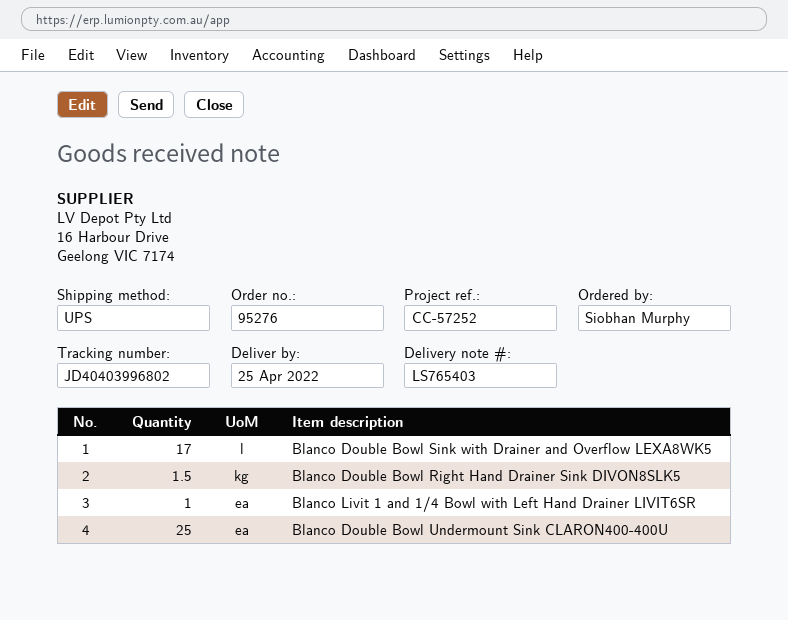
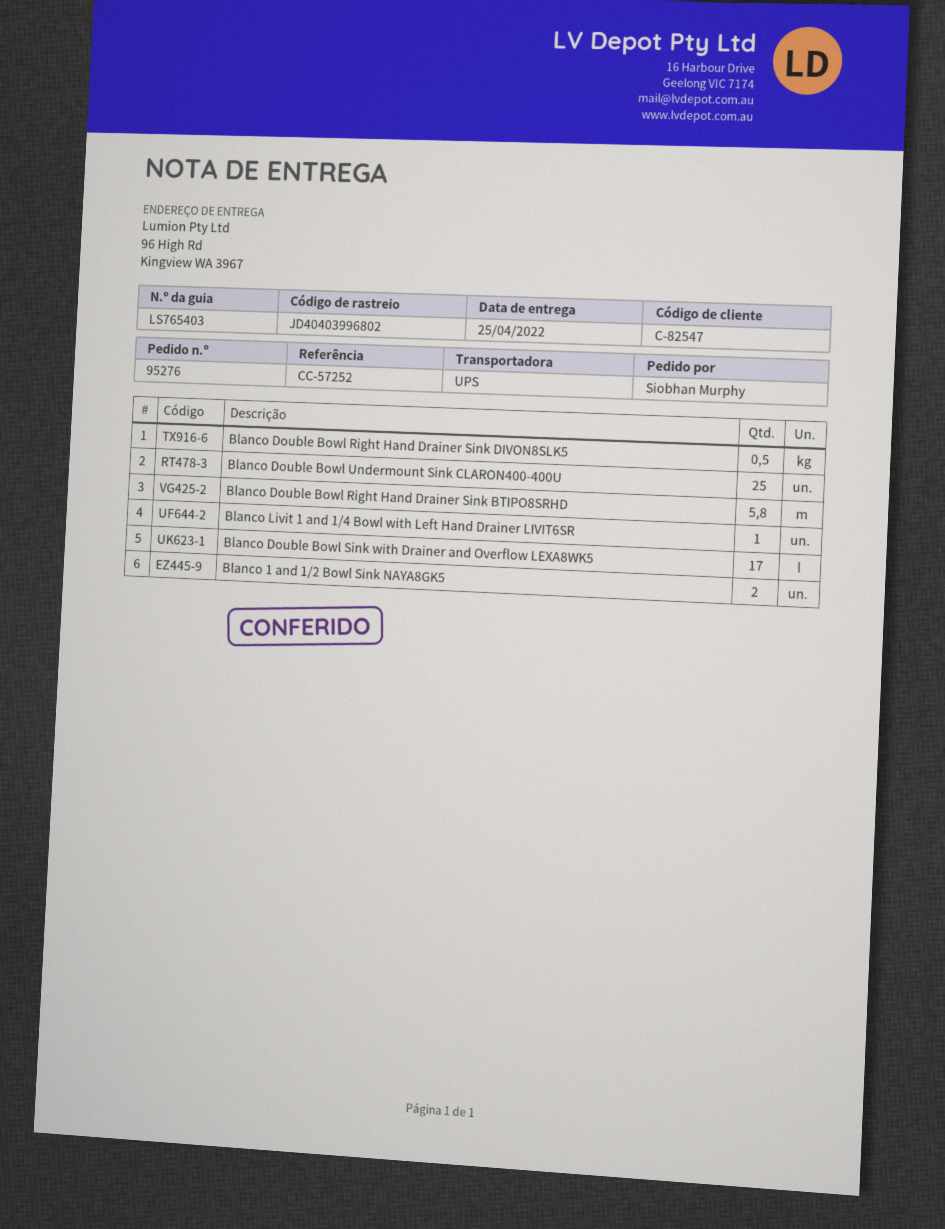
Blanco Double Bowl Right Hand Drainer Sink DIVON8SLK5: 1.5 -> 0.5
Blanco Double Bowl Right Hand Drainer Sink BTIPO8SRHD: none -> 5.8
Blanco 1 and 1/2 Bowl Sink NAYA8GK5: none -> 2

